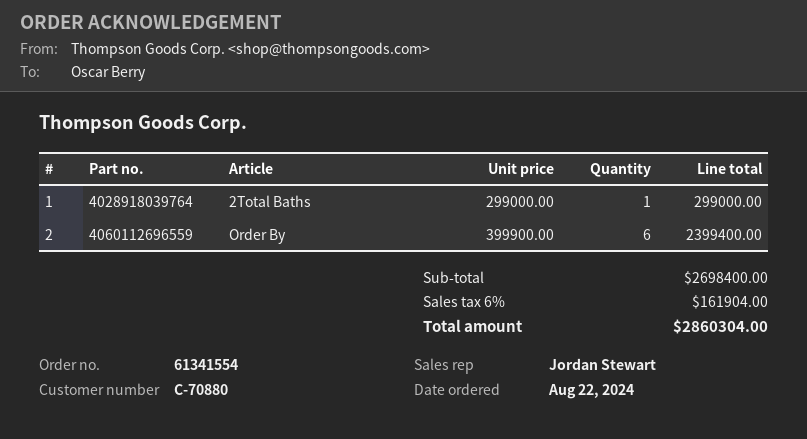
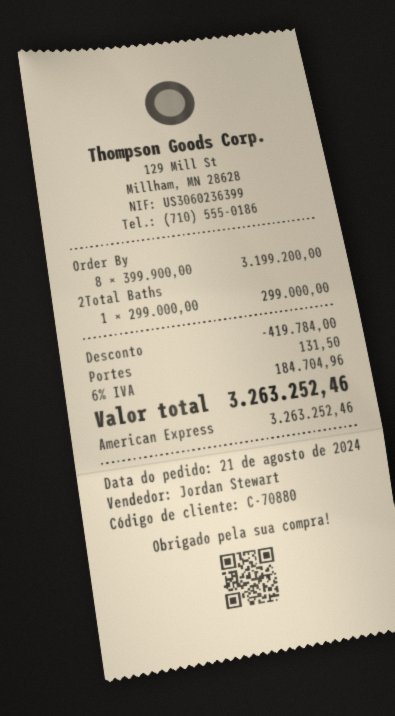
order date: 2024-08-22 -> 2024-08-21
Order By: 6 x 399900.00 = 2399400.00 -> 8 x 399900.00 = 3199200.00
discount: none -> 419784.00
shipping: none -> 131.50
tax: 6% = 161904.00 -> 6% = 184704.96
total: 2860304.00 -> 3263252.46

